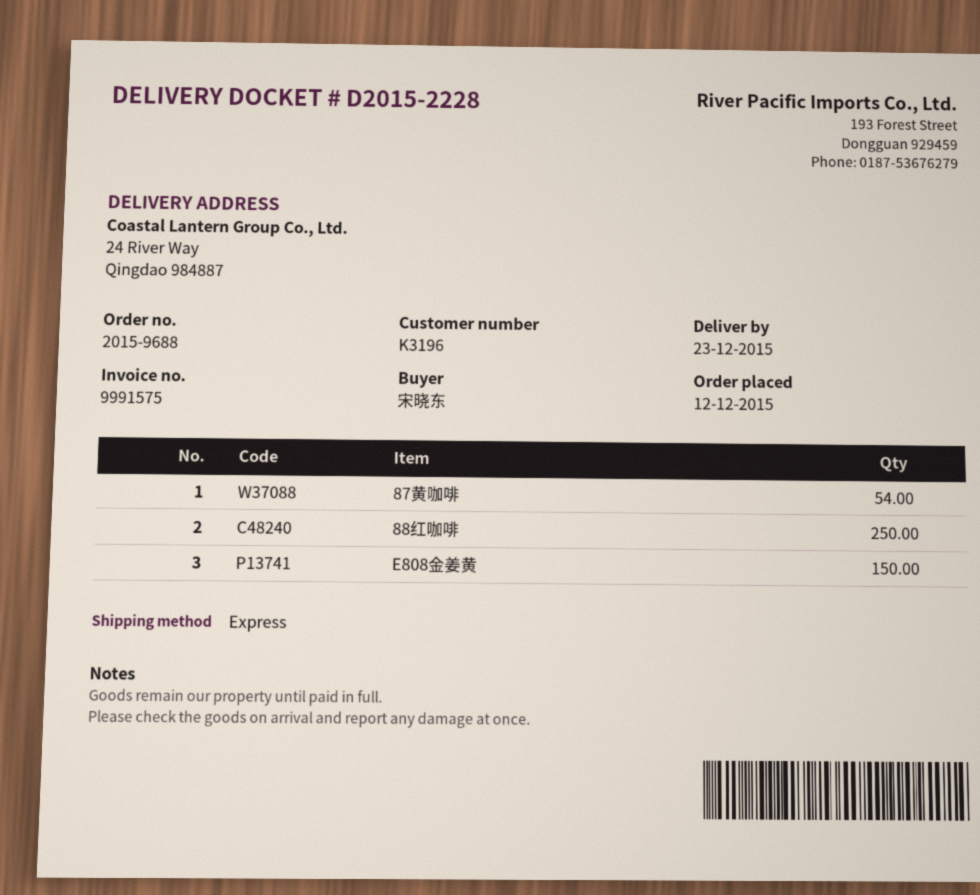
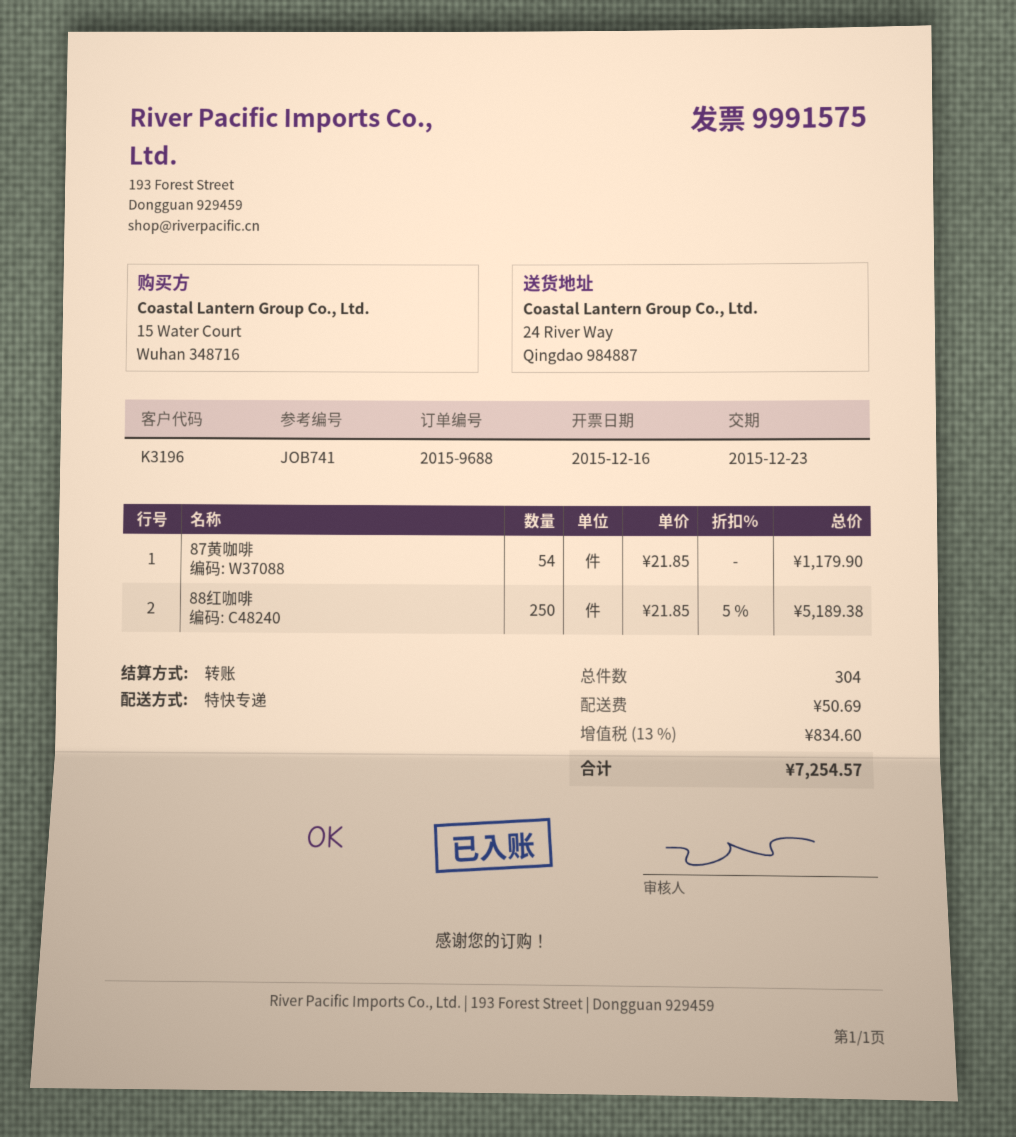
E808金姜黄: 150 -> none

